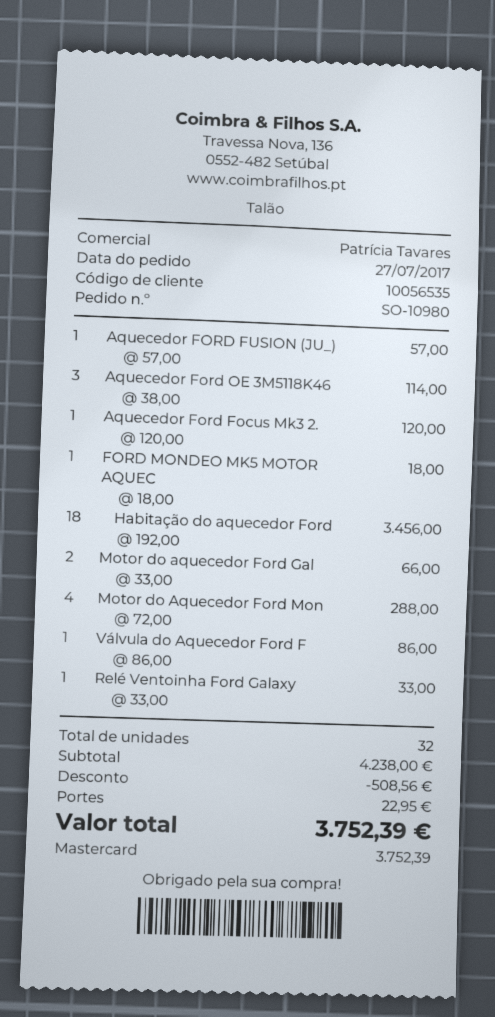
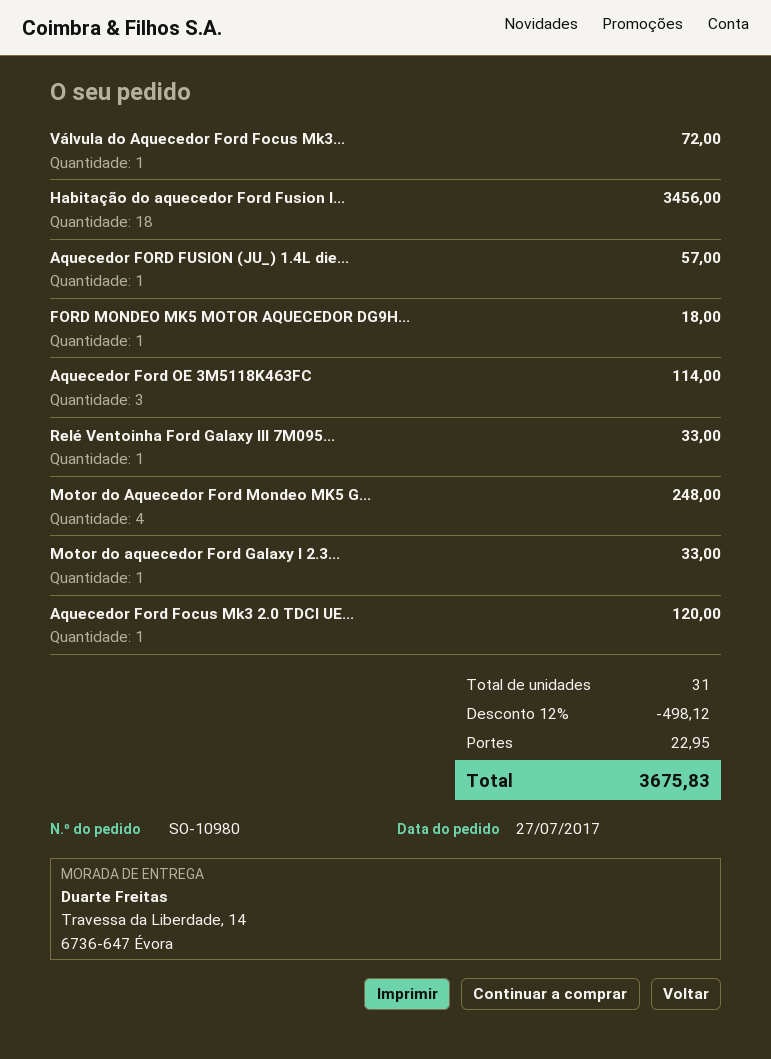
Motor do aquecedor Ford Gal: 2 for 66.00 -> 1 for 33.00
Motor do Aquecedor Ford Mon: 4 for 288.00 -> 4 for 248.00
Válvula do Aquecedor Ford F: 1 for 86.00 -> 1 for 72.00
total quantity: 32 -> 31
discount: 508.56 -> 498.12
total: 3752.39 -> 3675.83

